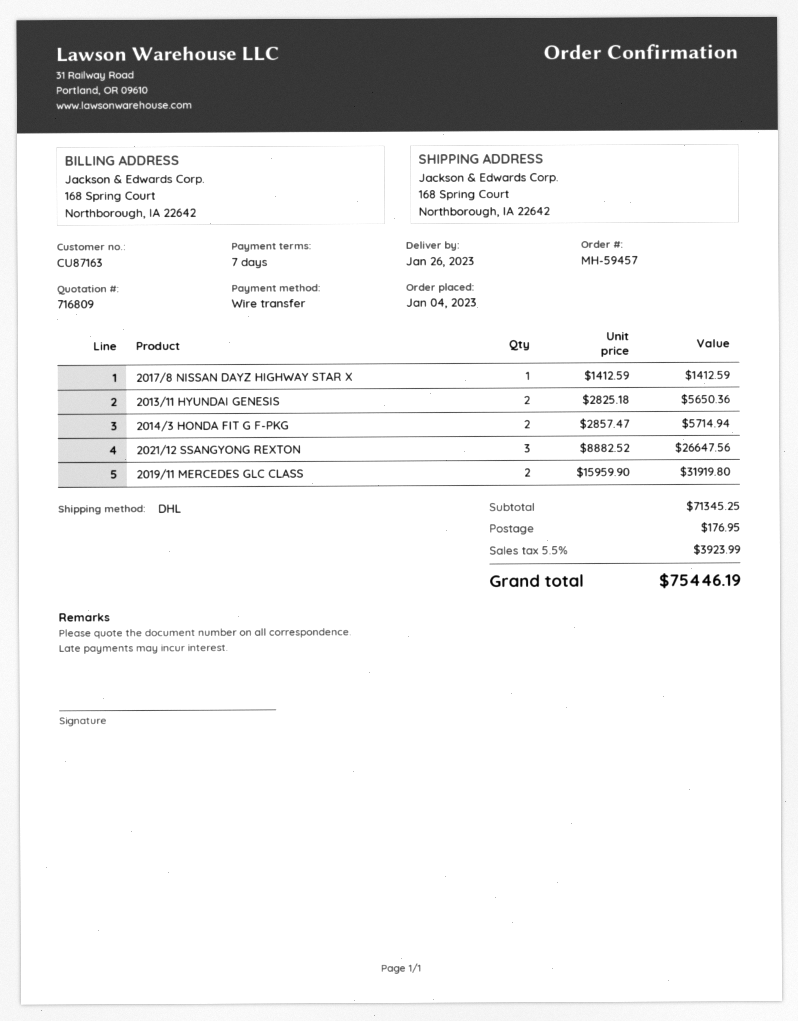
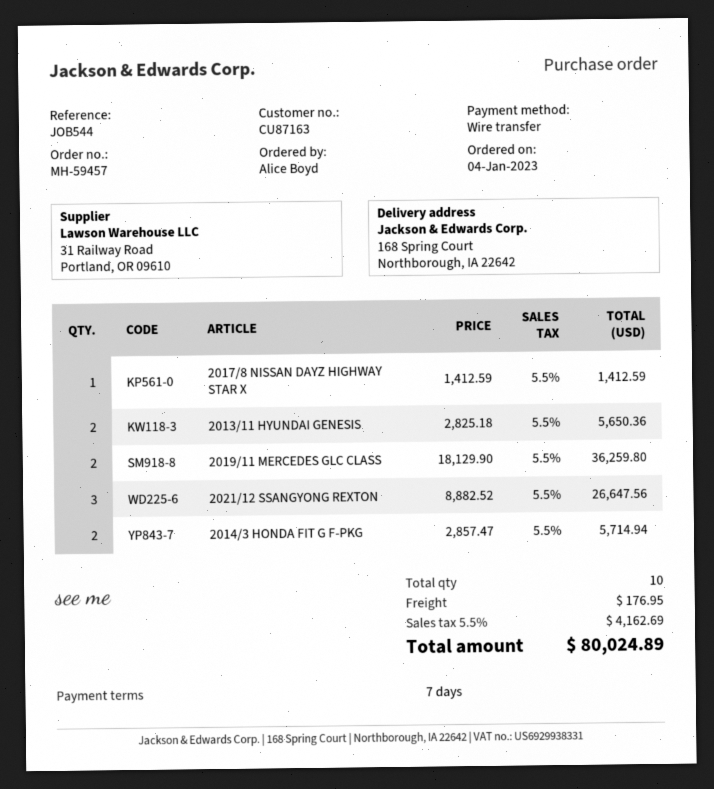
2019/11 MERCEDES GLC CLASS: 2 x 15959.90 = 31919.80 -> 2 x 18129.90 = 36259.80
tax: 5.5% = 3923.99 -> 5.5% = 4162.69
total: 75446.19 -> 80024.89

